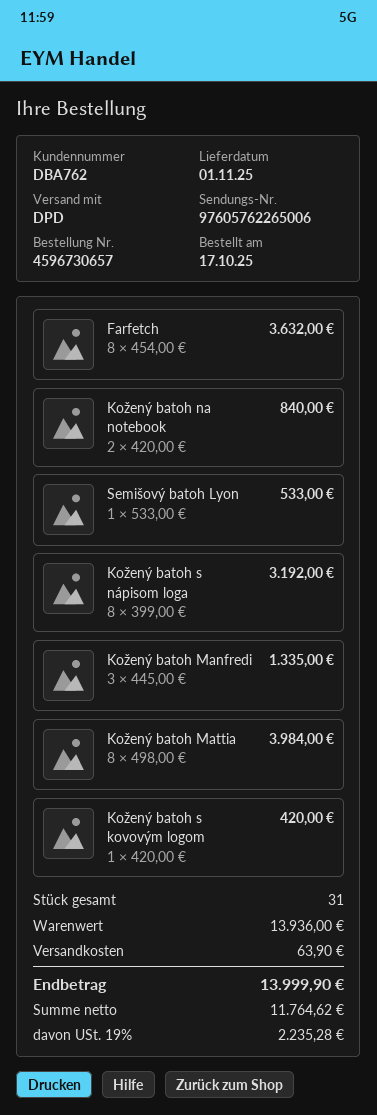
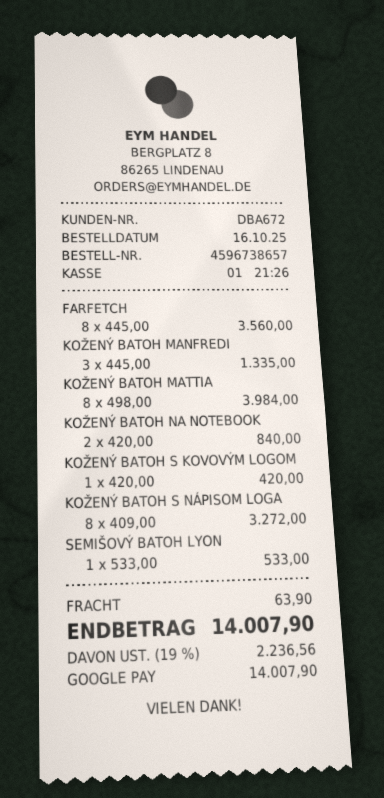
order number: 4596730657 -> 4596738657
order date: 2025-10-17 -> 2025-10-16
customer number: DBA762 -> DBA672
Farfetch: 8 x 454.00 = 3632.00 -> 8 x 445.00 = 3560.00
Kožený batoh s nápisom loga: 8 x 399.00 = 3192.00 -> 8 x 409.00 = 3272.00
tax: 19% = 2235.28 -> 19% = 2236.56
total: 13999.90 -> 14007.90

